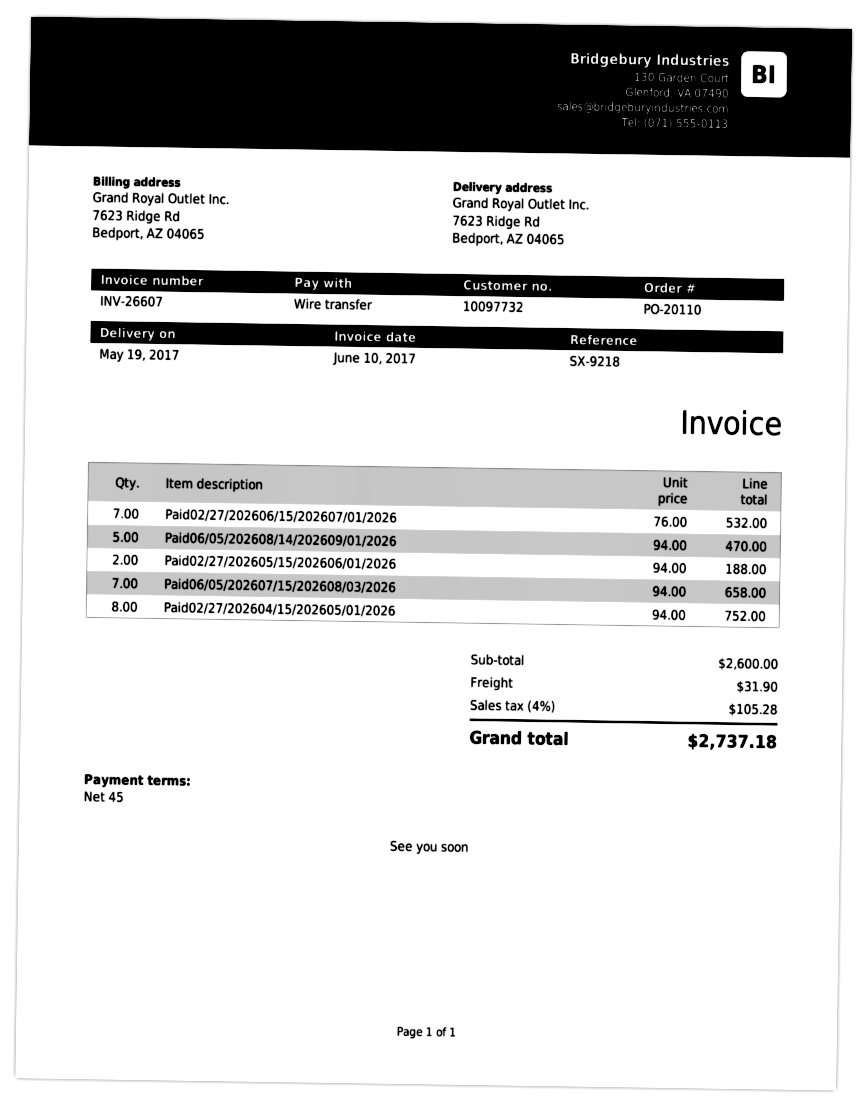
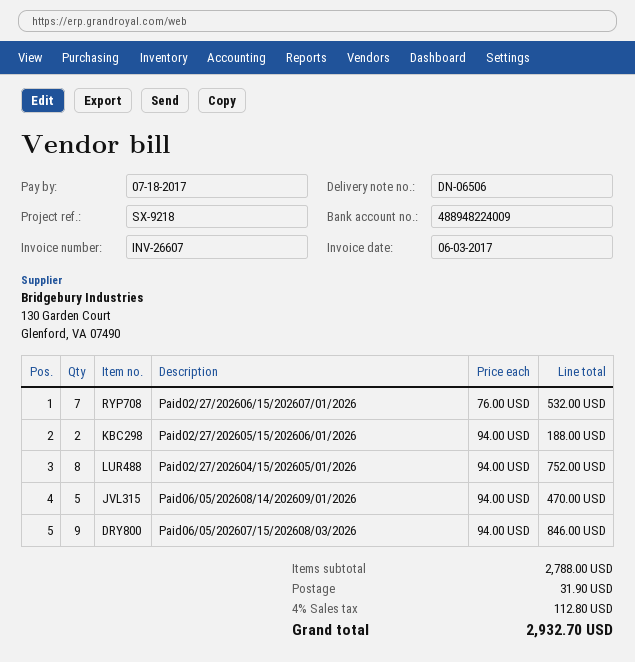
invoice date: 2017-06-10 -> 2017-06-03
Paid06/05/202607/15/202608/03/2026: 7 x 94.00 = 658.00 -> 9 x 94.00 = 846.00
subtotal: 2600.00 -> 2788.00
tax: 4% = 105.28 -> 4% = 112.80
total: 2737.18 -> 2932.70

